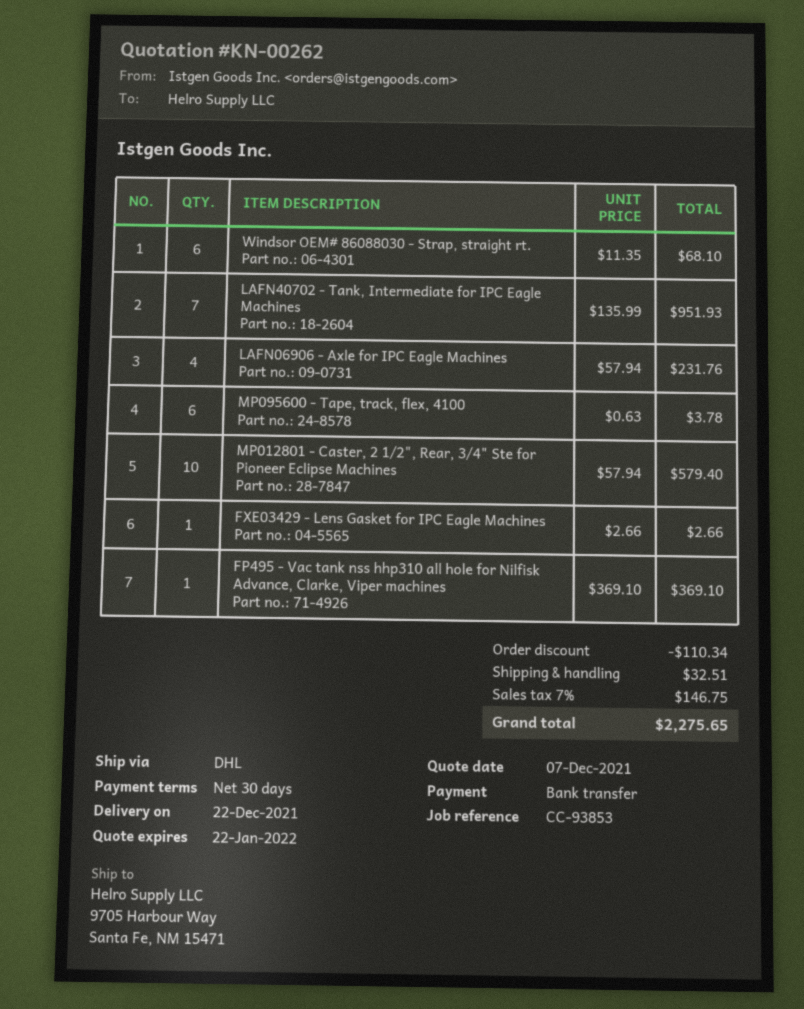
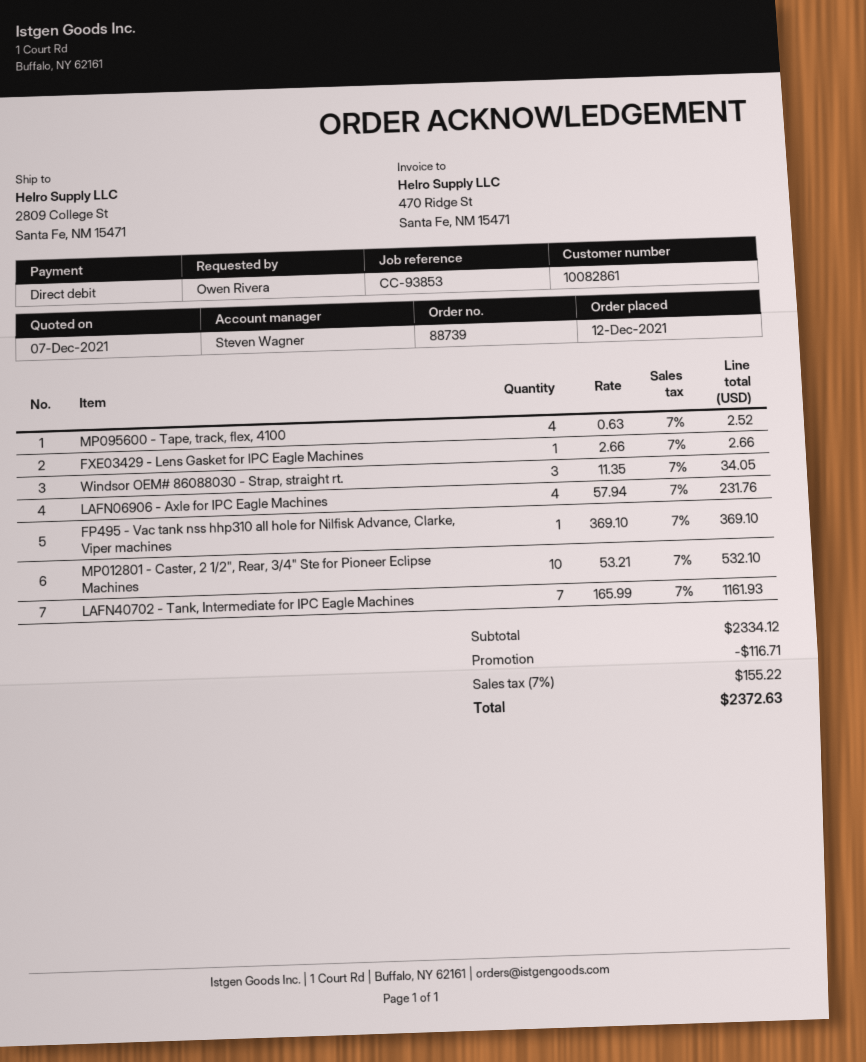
payment method: bank transfer -> direct debit
ship to: 9705 Harbour Way, Santa Fe, NM 15471 -> 2809 College St, Santa Fe, NM 15471
Windsor OEM# 86088030 - Strap, straight rt.: 6 x 11.35 = 68.10 -> 3 x 11.35 = 34.05
LAFN40702 - Tank, Intermediate for IPC Eagle Machines: 7 x 135.99 = 951.93 -> 7 x 165.99 = 1161.93
MP095600 - Tape, track, flex, 4100: 6 x 0.63 = 3.78 -> 4 x 0.63 = 2.52
MP012801 - Caster, 2 1/2", Rear, 3/4" Ste for Pioneer Eclipse Machines: 10 x 57.94 = 579.40 -> 10 x 53.21 = 532.10
discount: 110.34 -> 116.71
shipping: 32.51 -> none
tax: 7% = 146.75 -> 7% = 155.22
total: 2275.65 -> 2372.63

